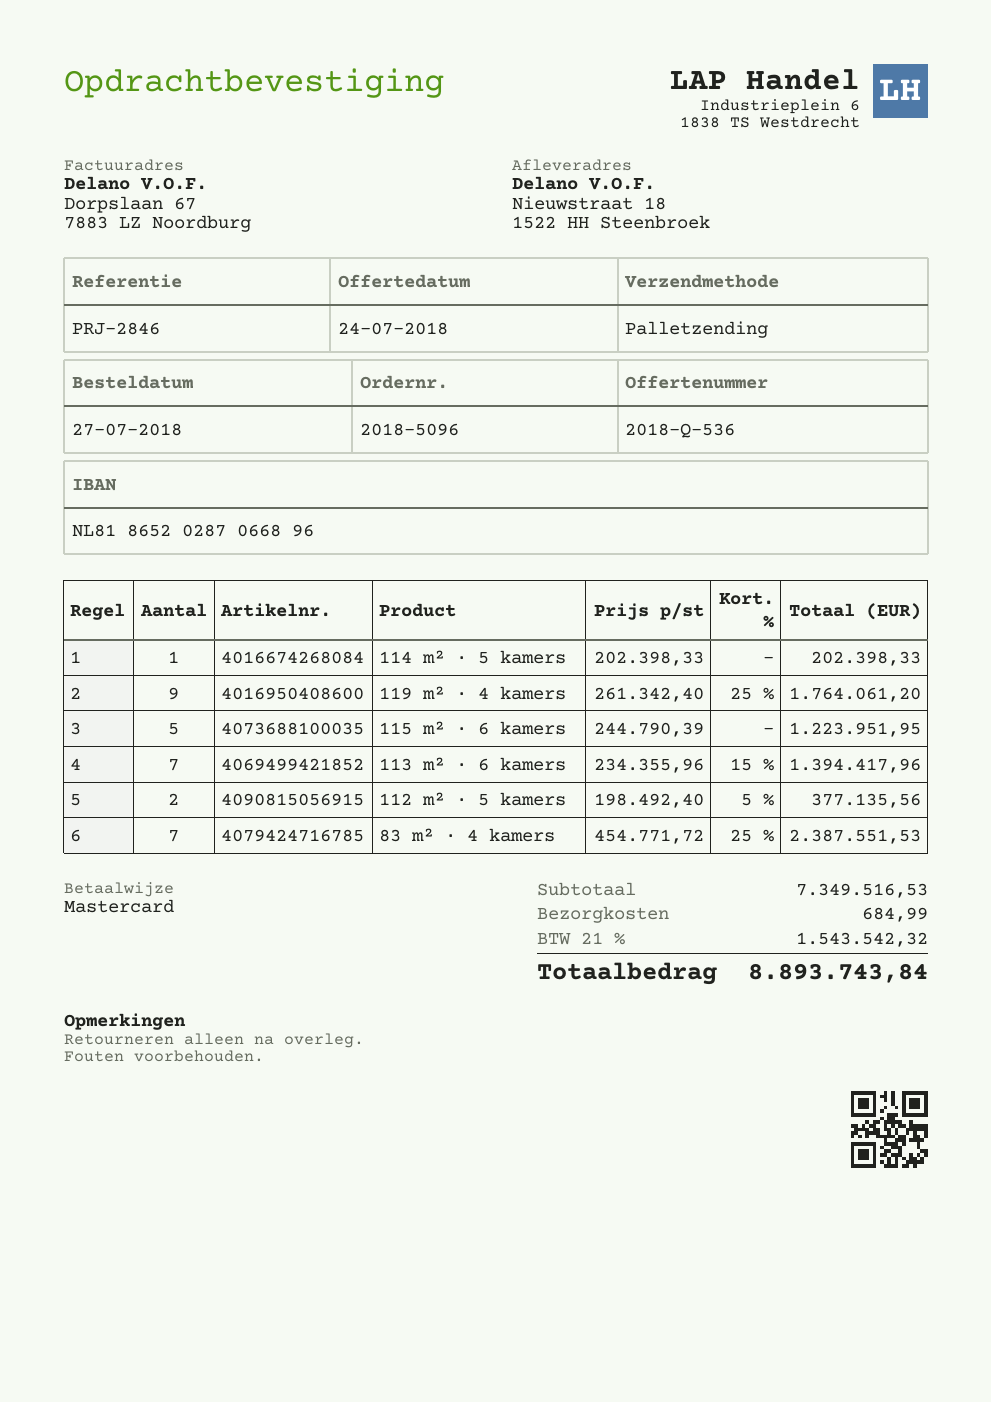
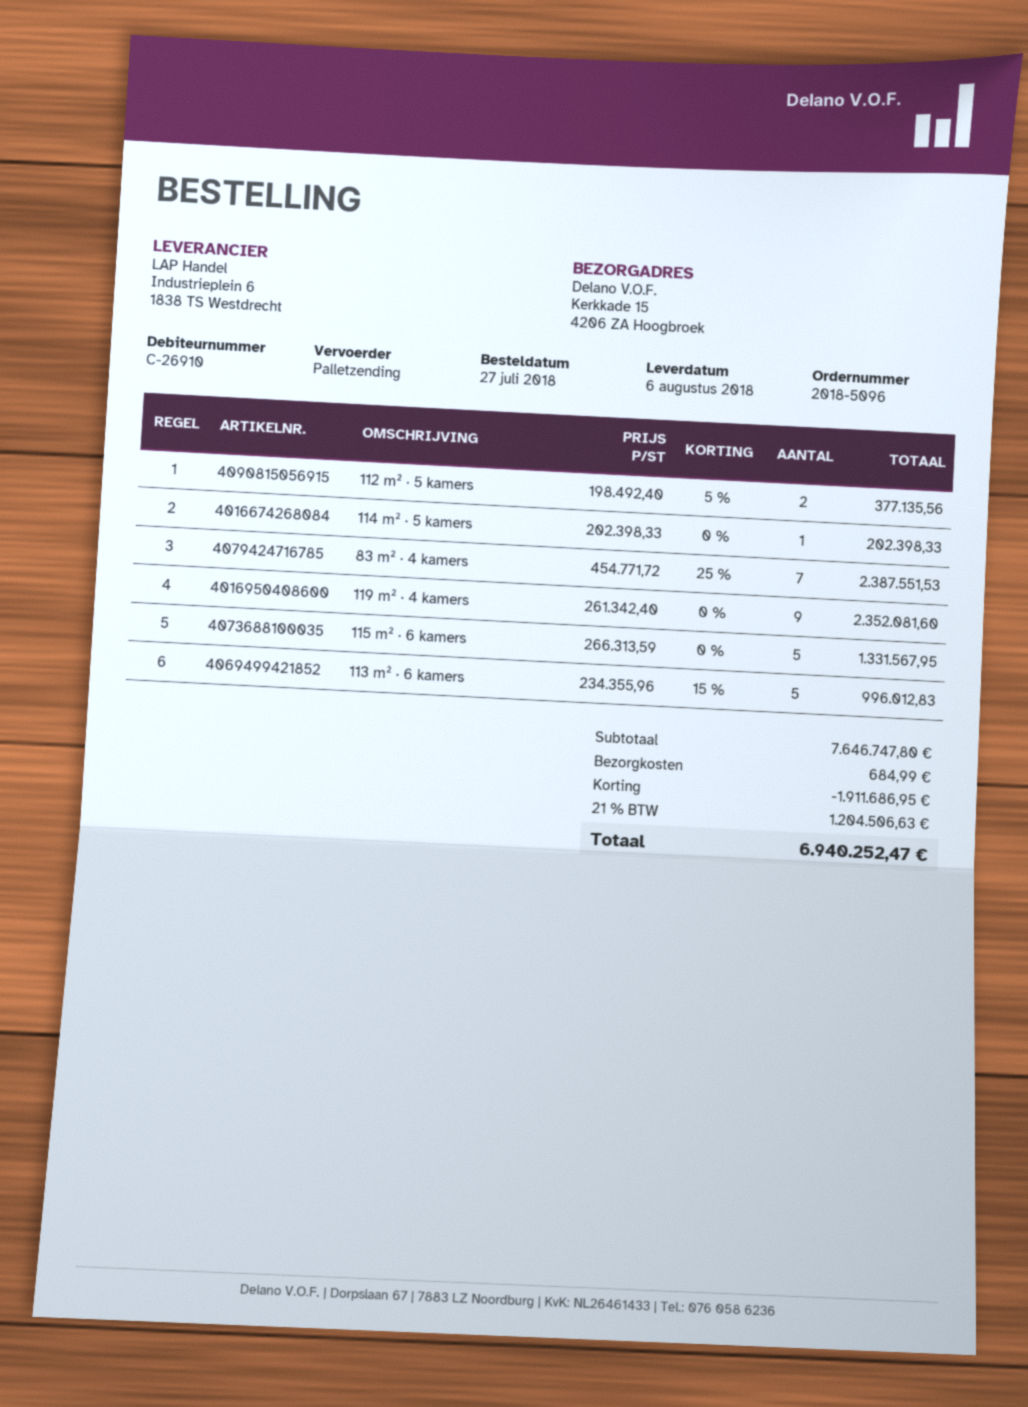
ship to: Nieuwstraat 18, 1522 HH Steenbroek -> Kerkkade 15, 4206 ZA Hoogbroek
119 m² · 4 kamers: 9 x 261342.40 - 25% = 1764061.20 -> 9 x 261342.40 = 2352081.60
115 m² · 6 kamers: 5 x 244790.39 = 1223951.95 -> 5 x 266313.59 = 1331567.95
113 m² · 6 kamers: 7 x 234355.96 - 15% = 1394417.96 -> 5 x 234355.96 - 15% = 996012.83
subtotal: 7349516.53 -> 7646747.80
discount: none -> 1911686.95
tax: 21% = 1543542.32 -> 21% = 1204506.63
total: 8893743.84 -> 6940252.47

